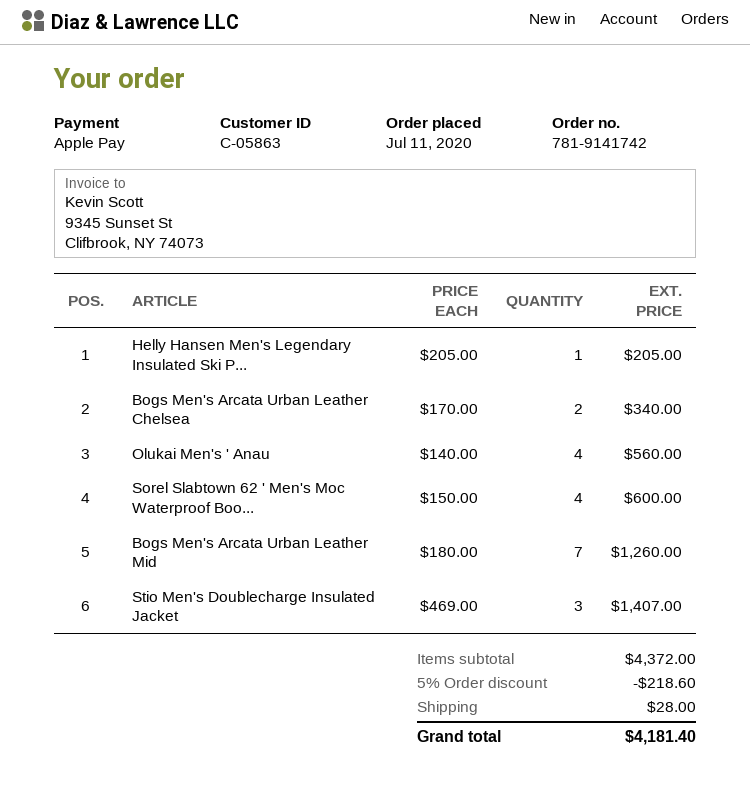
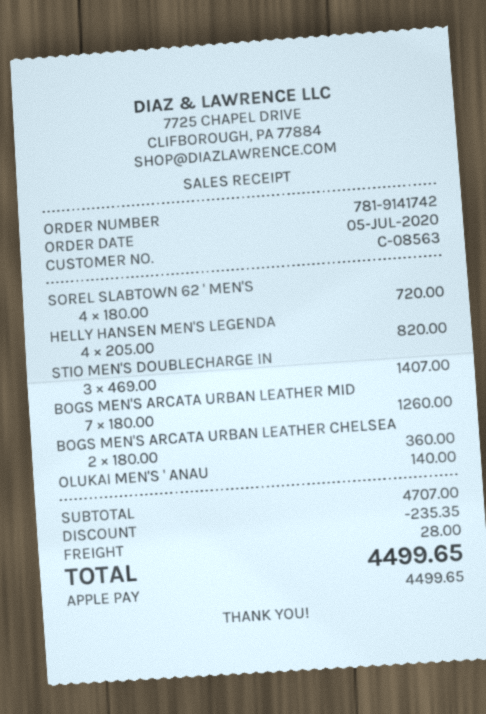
order date: 2020-07-11 -> 2020-07-05
customer number: C-05863 -> C-08563
Helly Hansen Men's Legendary Insulated Ski P...: 1 x 205.00 = 205.00 -> 4 x 205.00 = 820.00
Bogs Men's Arcata Urban Leather Chelsea: 2 x 170.00 = 340.00 -> 2 x 180.00 = 360.00
Olukai Men's ' Anau: 4 x 140.00 = 560.00 -> 1 x 140.00 = 140.00
Sorel Slabtown 62 ' Men's Moc Waterproof Boo...: 4 x 150.00 = 600.00 -> 4 x 180.00 = 720.00
subtotal: 4372.00 -> 4707.00
discount: 218.60 -> 235.35
total: 4181.40 -> 4499.65

